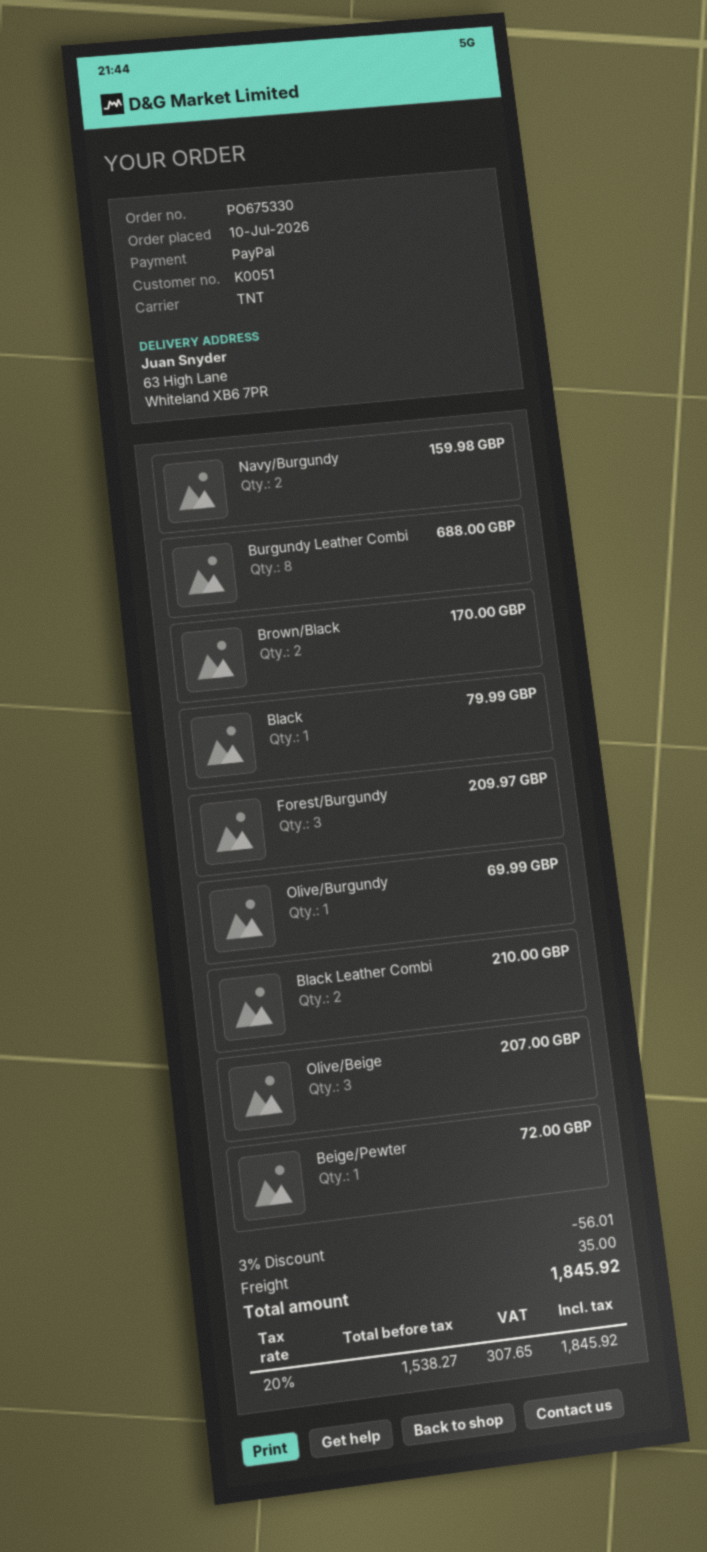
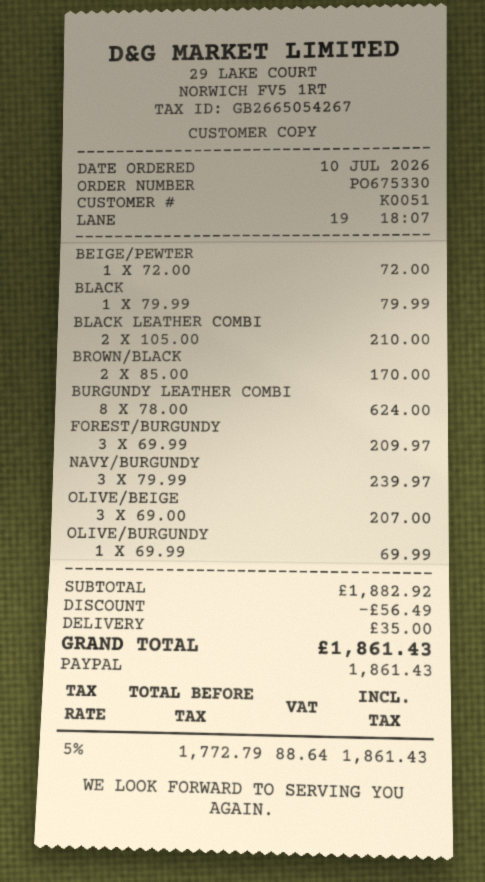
Navy/Burgundy: 2 for 159.98 -> 3 for 239.97
Burgundy Leather Combi: 8 for 688.00 -> 8 for 624.00
discount: 56.01 -> 56.49
net: 1538.27 -> 1772.79
tax: 20% = 307.65 -> 5% = 88.64
total: 1845.92 -> 1861.43

